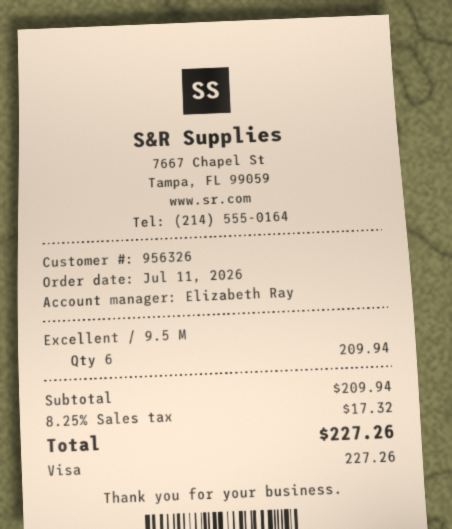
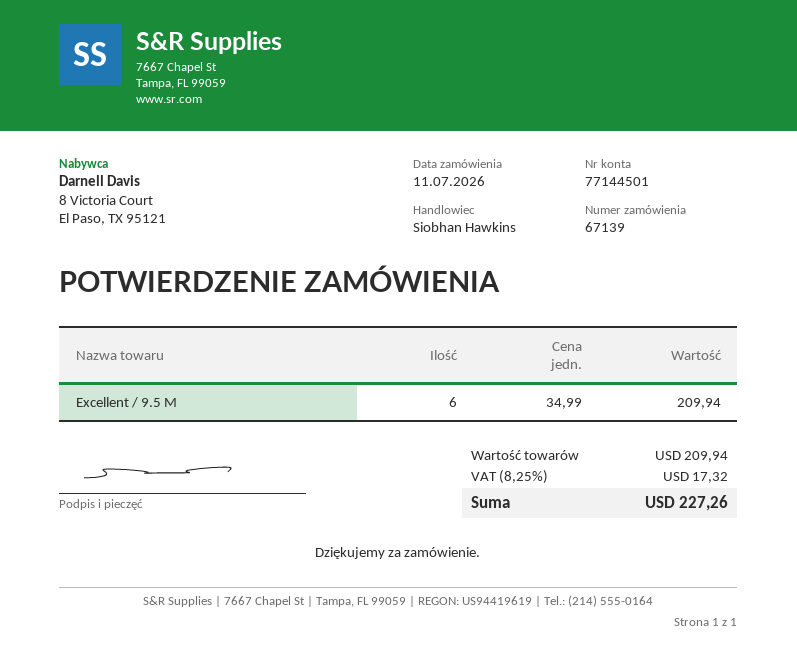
sales rep: Elizabeth Ray -> Siobhan Hawkins

